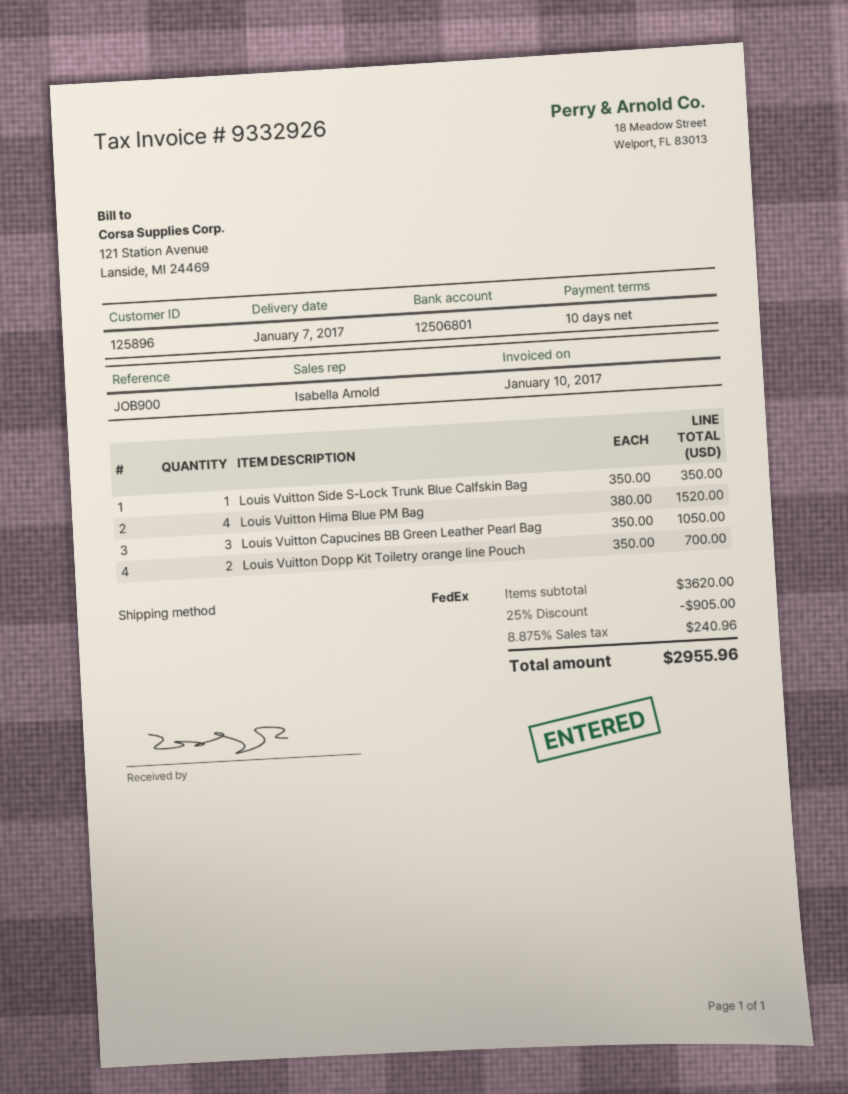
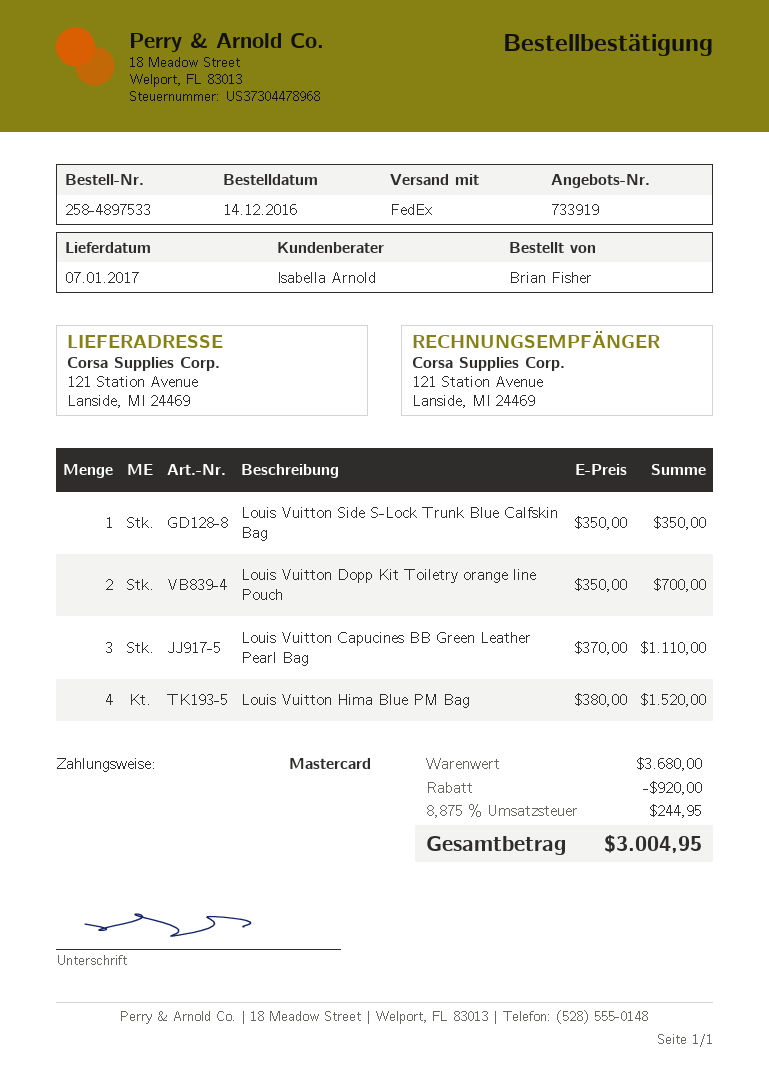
Louis Vuitton Capucines BB Green Leather Pearl Bag: 3 x 350.00 = 1050.00 -> 3 x 370.00 = 1110.00
subtotal: 3620.00 -> 3680.00
discount: 905.00 -> 920.00
tax: 8.875% = 240.96 -> 8.875% = 244.95
total: 2955.96 -> 3004.95

